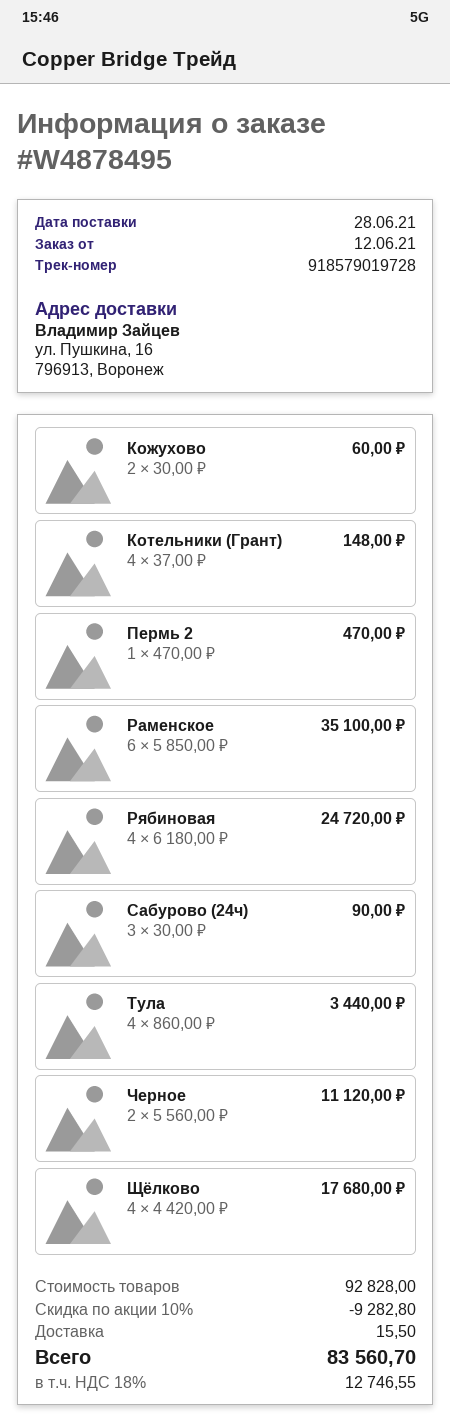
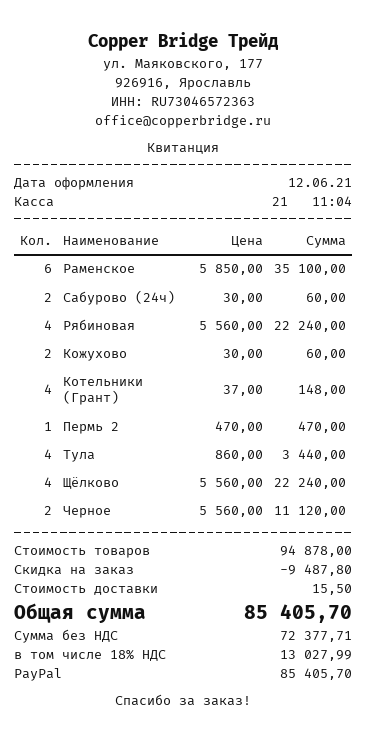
Рябиновая: 4 x 6180.00 = 24720.00 -> 4 x 5560.00 = 22240.00
Сабурово (24ч): 3 x 30.00 = 90.00 -> 2 x 30.00 = 60.00
Щёлково: 4 x 4420.00 = 17680.00 -> 4 x 5560.00 = 22240.00
subtotal: 92828.00 -> 94878.00
discount: 9282.80 -> 9487.80
tax: 18% = 12746.55 -> 18% = 13027.99
total: 83560.70 -> 85405.70

